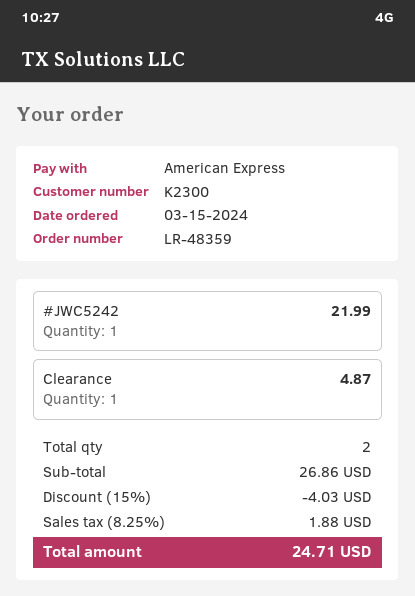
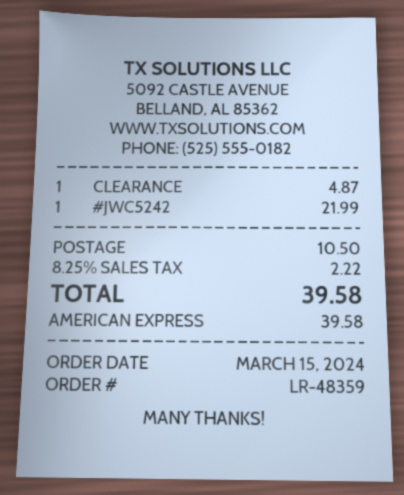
discount: 15% = 4.03 -> none
shipping: none -> 10.50
tax: 8.25% = 1.88 -> 8.25% = 2.22
total: 24.71 -> 39.58

